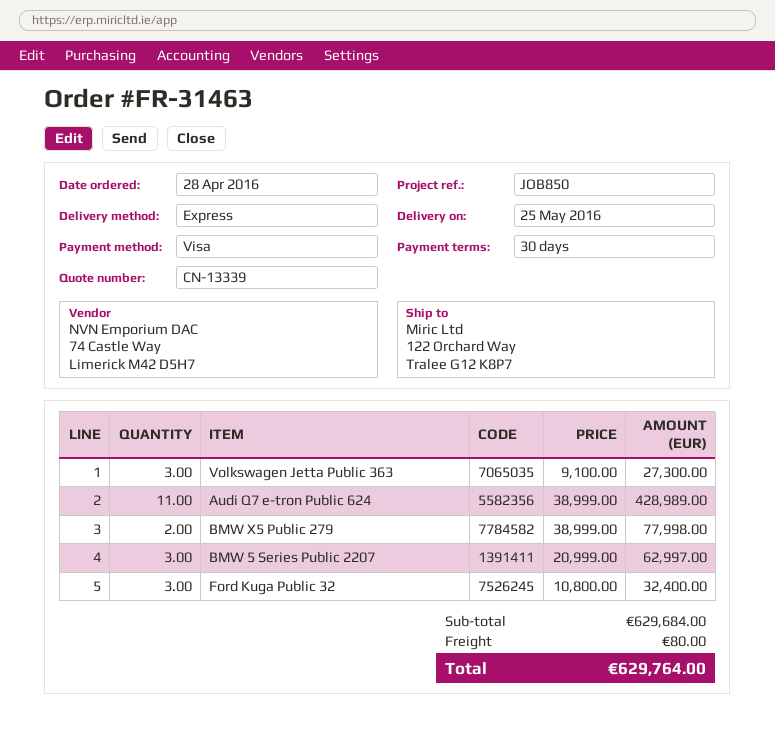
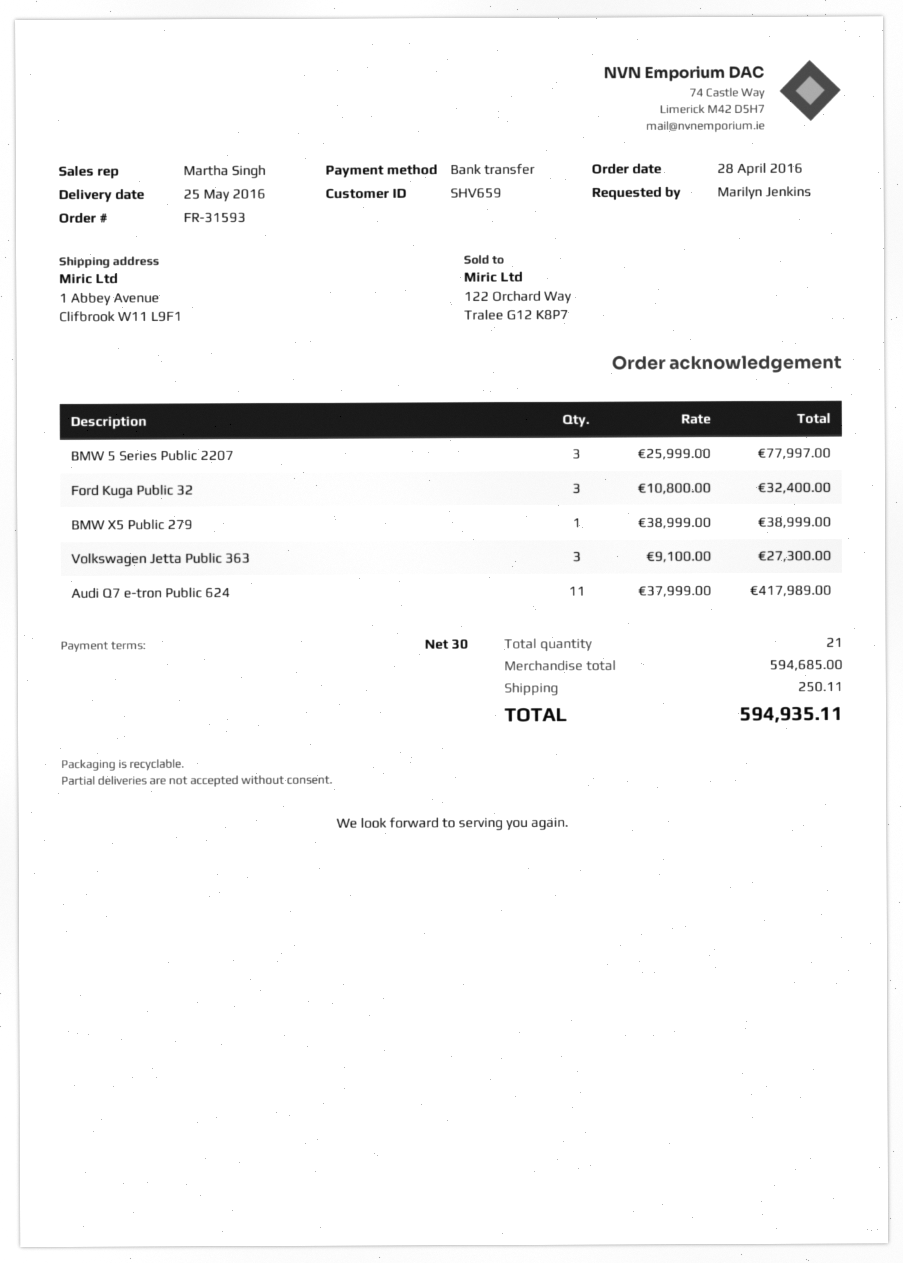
order number: FR-31463 -> FR-31593
payment method: Visa -> bank transfer
ship to: 122 Orchard Way, Tralee G12 K8P7 -> 1 Abbey Avenue, Clifbrook W11 L9F1
Audi Q7 e-tron Public 624: 11 x 38999.00 = 428989.00 -> 11 x 37999.00 = 417989.00
BMW X5 Public 279: 2 x 38999.00 = 77998.00 -> 1 x 38999.00 = 38999.00
BMW 5 Series Public 2207: 3 x 20999.00 = 62997.00 -> 3 x 25999.00 = 77997.00
subtotal: 629684.00 -> 594685.00
shipping: 80.00 -> 250.11
total: 629764.00 -> 594935.11

